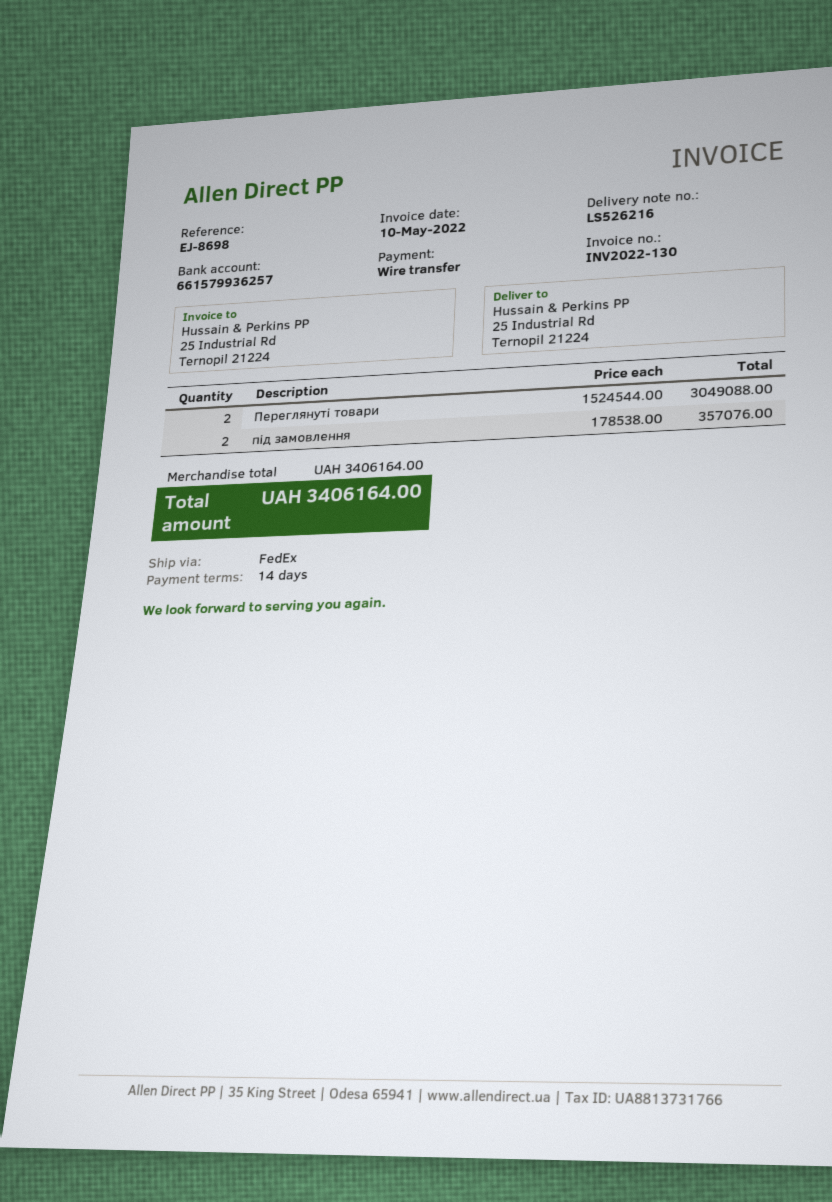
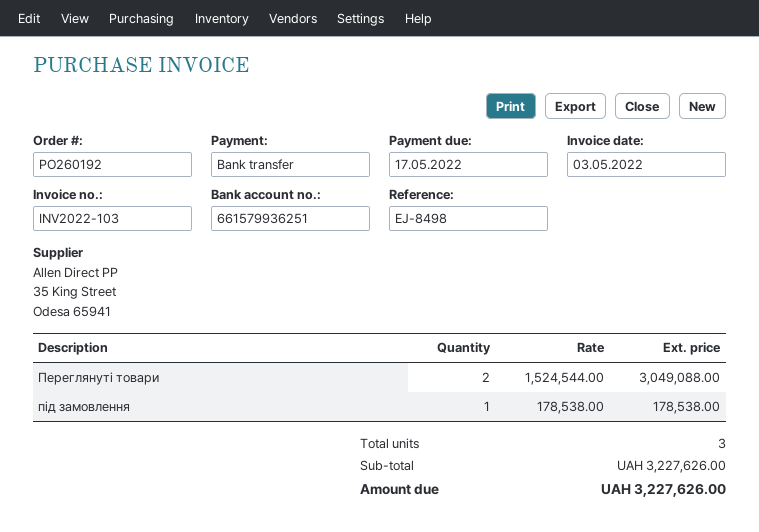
invoice number: INV2022-130 -> INV2022-103
invoice date: 2022-05-10 -> 2022-05-03
reference: EJ-8698 -> EJ-8498
bank account: 661579936257 -> 661579936251
під замовлення: 2 x 178538.00 = 357076.00 -> 1 x 178538.00 = 178538.00
subtotal: 3406164.00 -> 3227626.00
total: 3406164.00 -> 3227626.00

